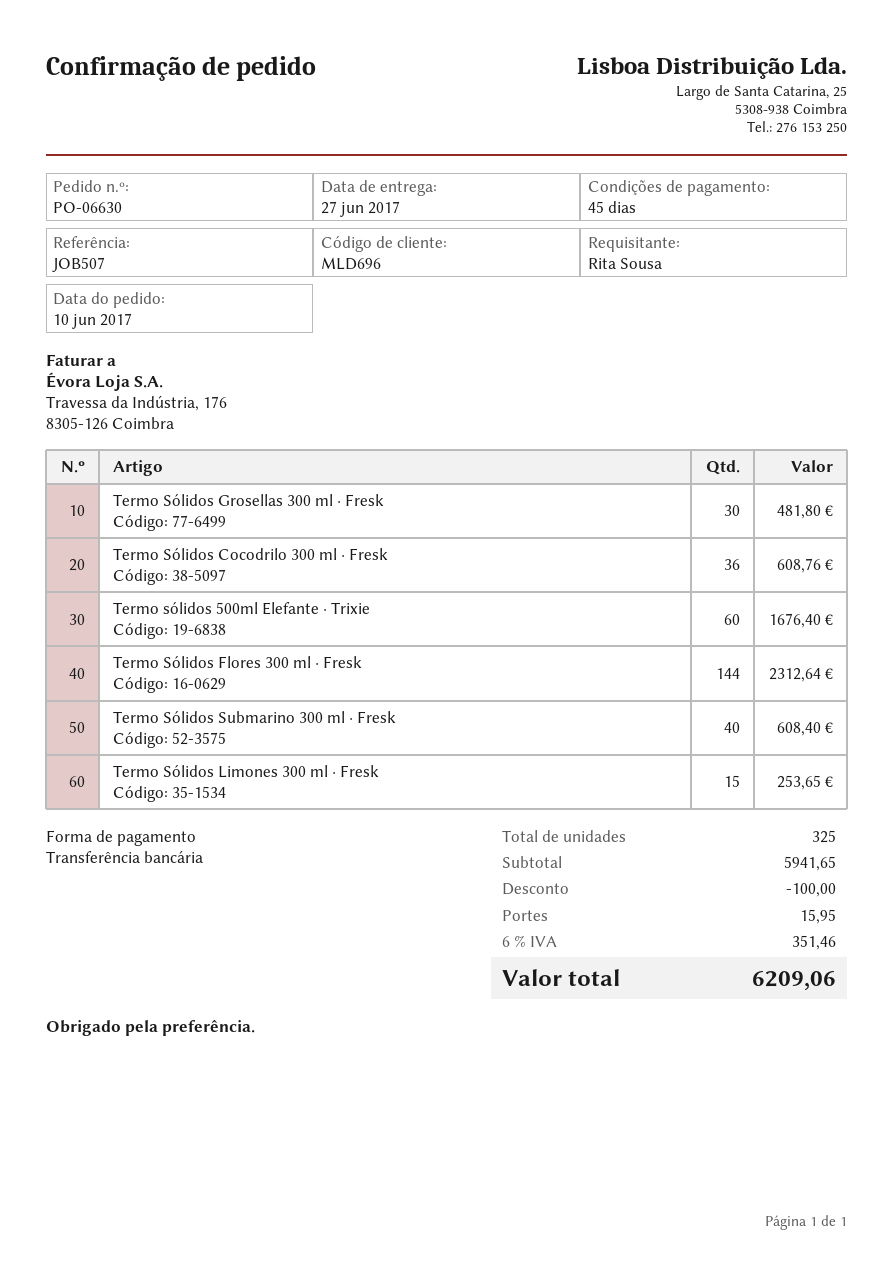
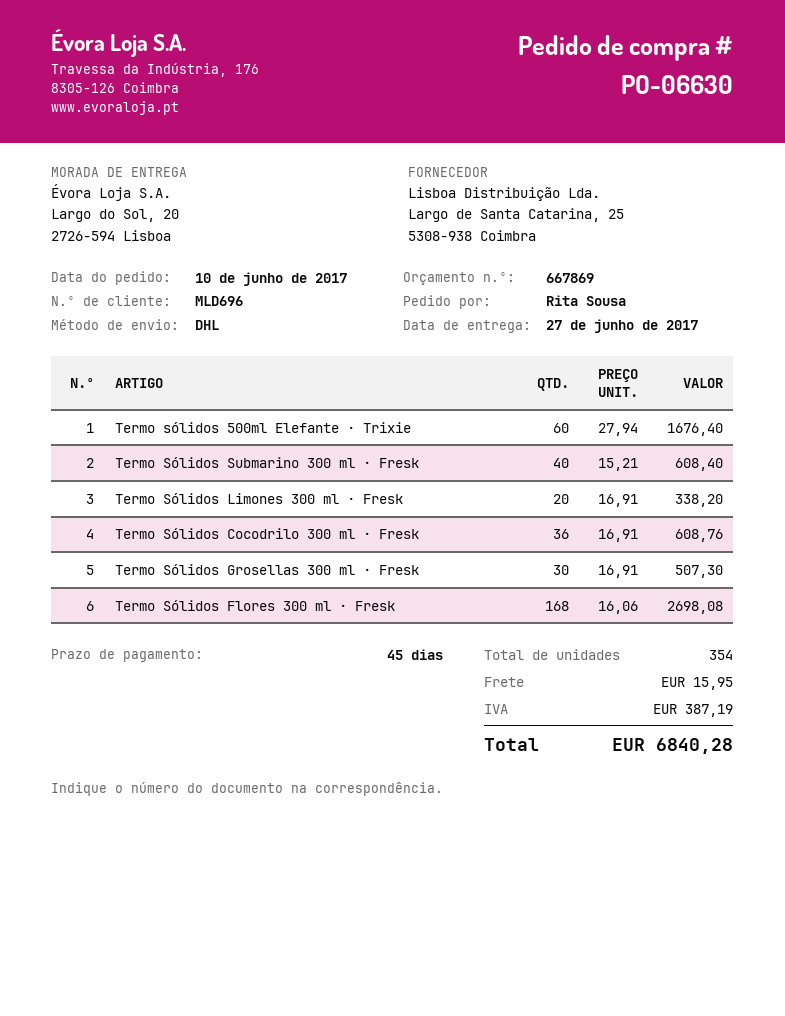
Termo Sólidos Grosellas 300 ml · Fresk: 30 for 481.80 -> 30 for 507.30
Termo Sólidos Flores 300 ml · Fresk: 144 for 2312.64 -> 168 for 2698.08
Termo Sólidos Limones 300 ml · Fresk: 15 for 253.65 -> 20 for 338.20
total quantity: 325 -> 354
discount: 100.00 -> none
tax: 351.46 -> 387.19
total: 6209.06 -> 6840.28

